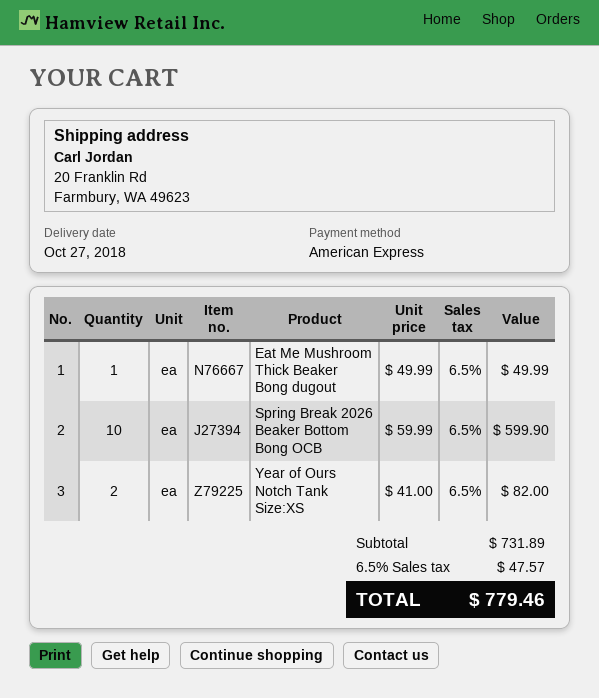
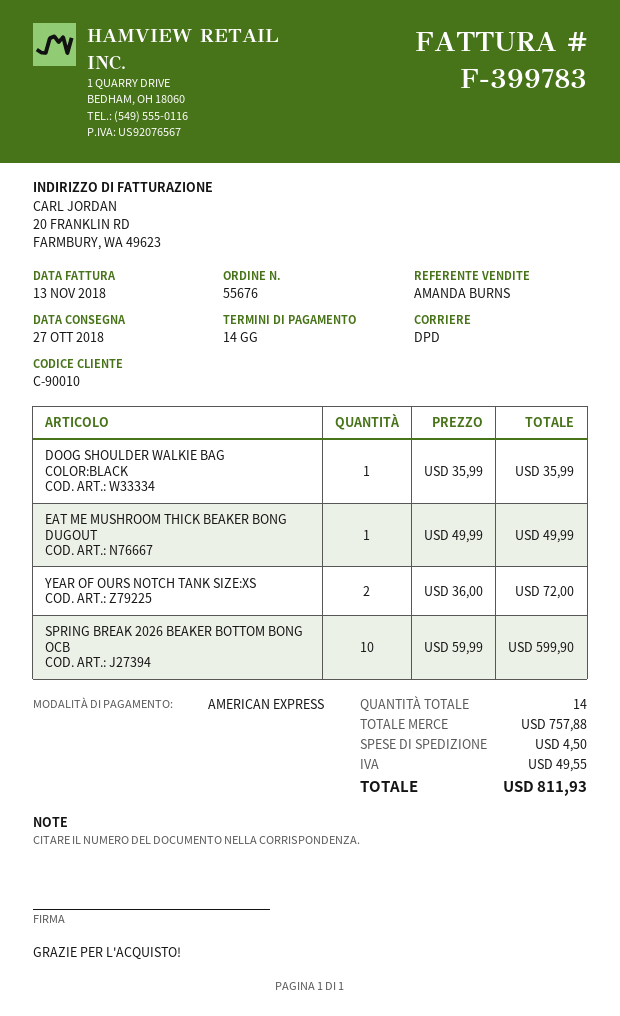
Year of Ours Notch Tank Size:XS: 2 x 41.00 = 82.00 -> 2 x 36.00 = 72.00
DOOG SHOULDER WALKIE BAG COLOR:BLACK: none -> 1 x 35.99 = 35.99
subtotal: 731.89 -> 757.88
shipping: none -> 4.50
tax: 47.57 -> 49.55
total: 779.46 -> 811.93

